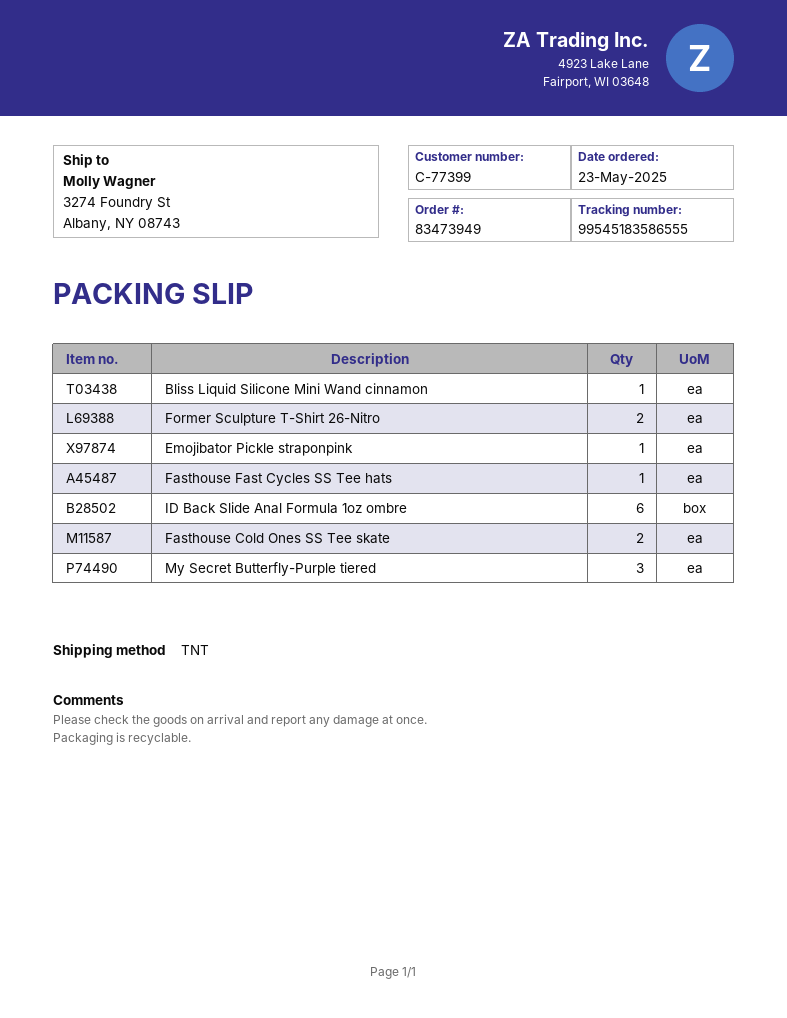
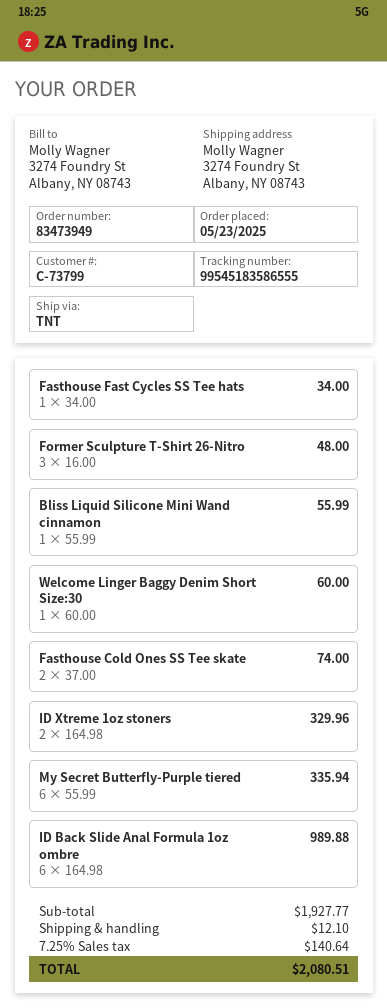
customer number: C-77399 -> C-73799
Former Sculpture T-Shirt 26-Nitro: 2 -> 3
Emojibator Pickle straponpink: 1 -> none
My Secret Butterfly-Purple tiered: 3 -> 6
Welcome Linger Baggy Denim Short Size:30: none -> 1
ID Xtreme 1oz stoners: none -> 2

